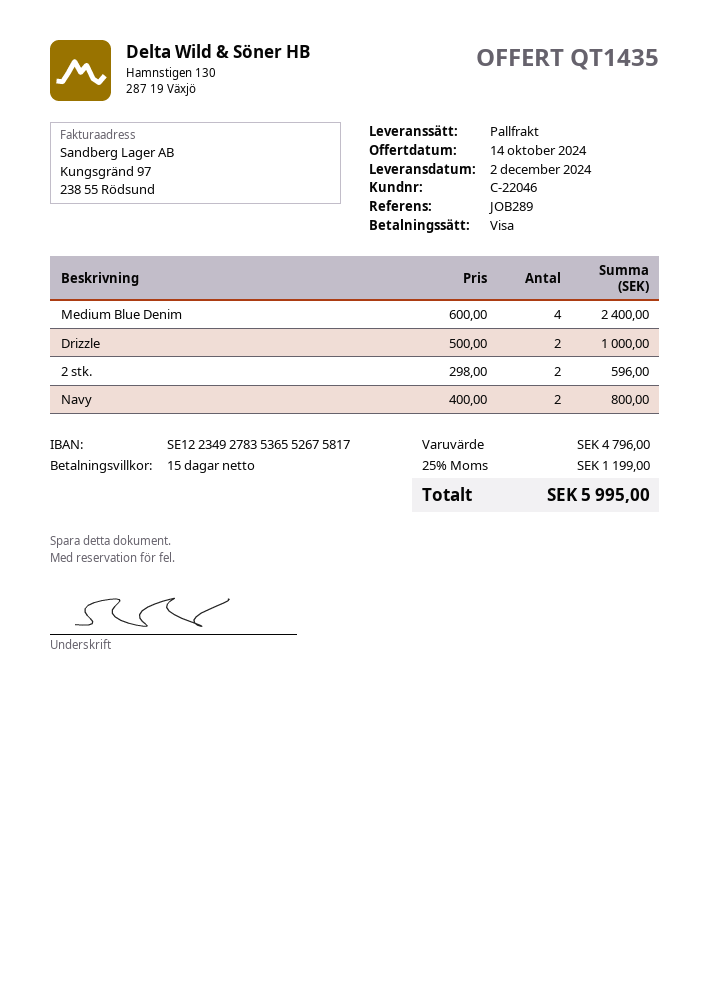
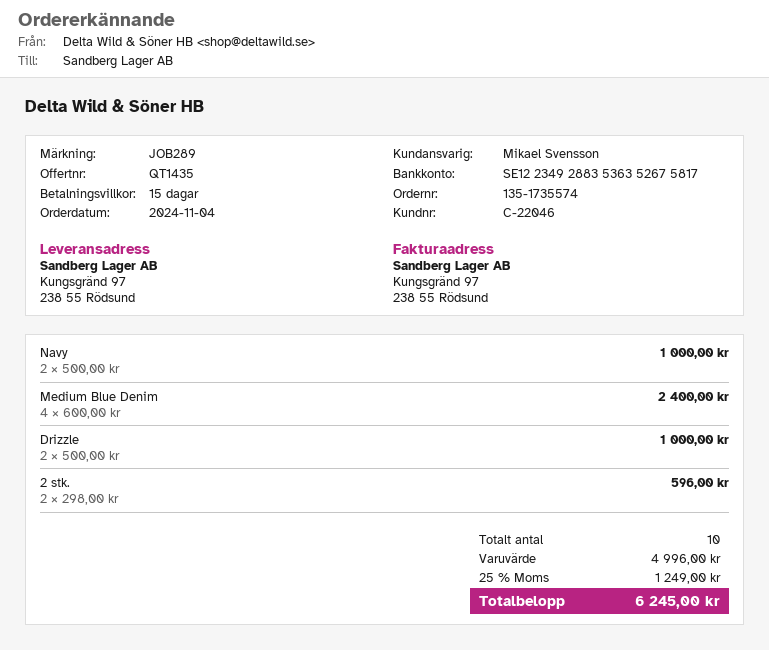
bank account: SE1223492783536552675817 -> SE1223492883536352675817
Navy: 2 x 400.00 = 800.00 -> 2 x 500.00 = 1000.00
subtotal: 4796.00 -> 4996.00
tax: 25% = 1199.00 -> 25% = 1249.00
total: 5995.00 -> 6245.00

